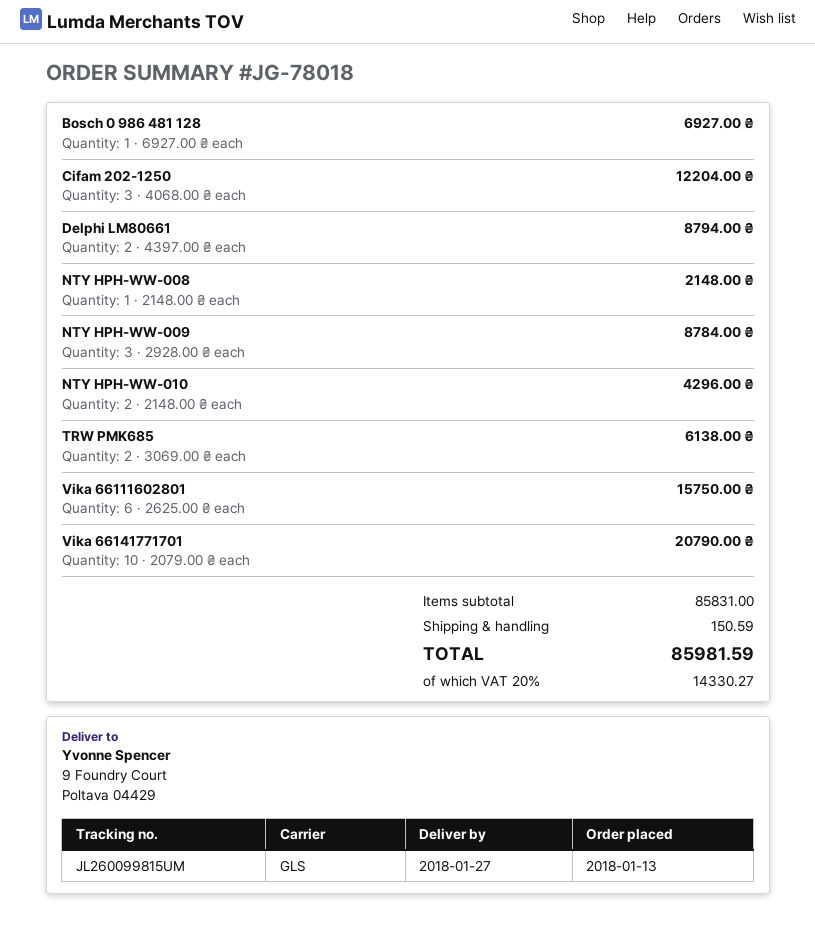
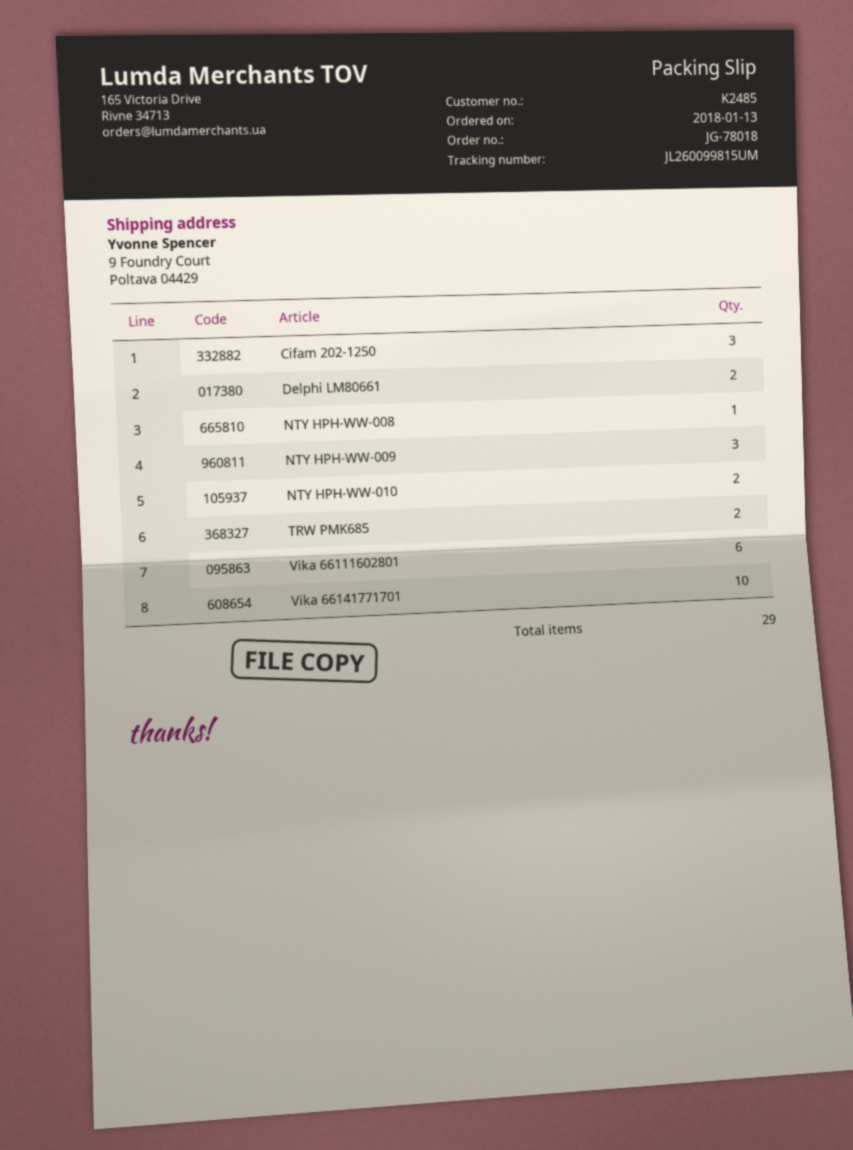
Bosch 0 986 481 128: 1 -> none

